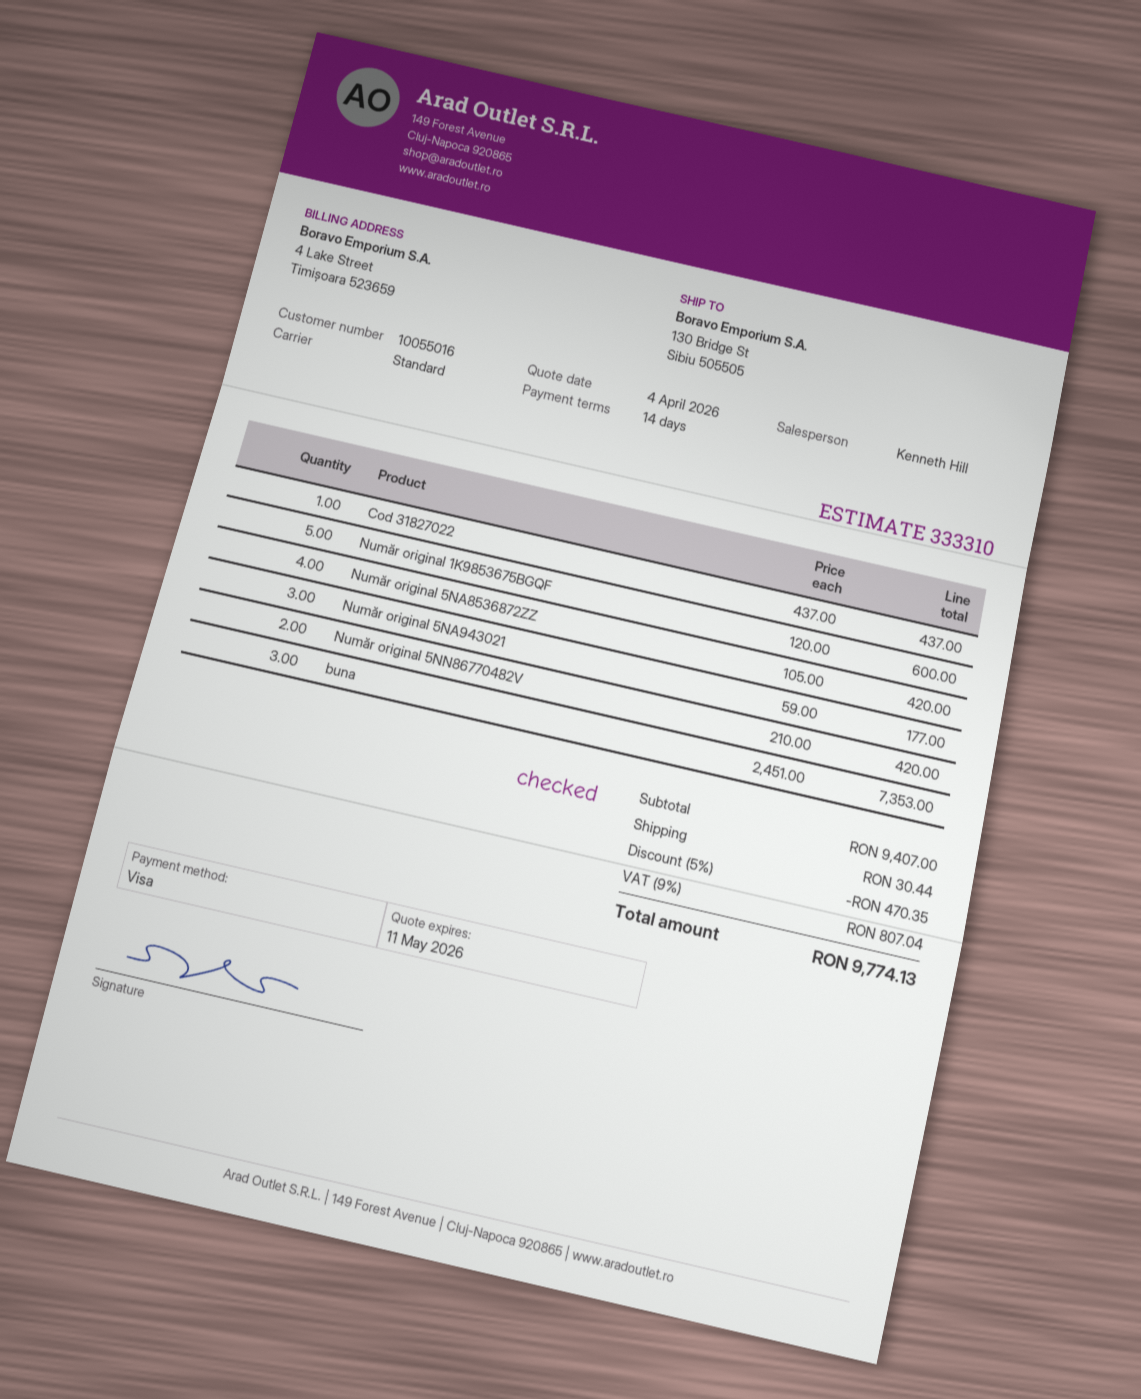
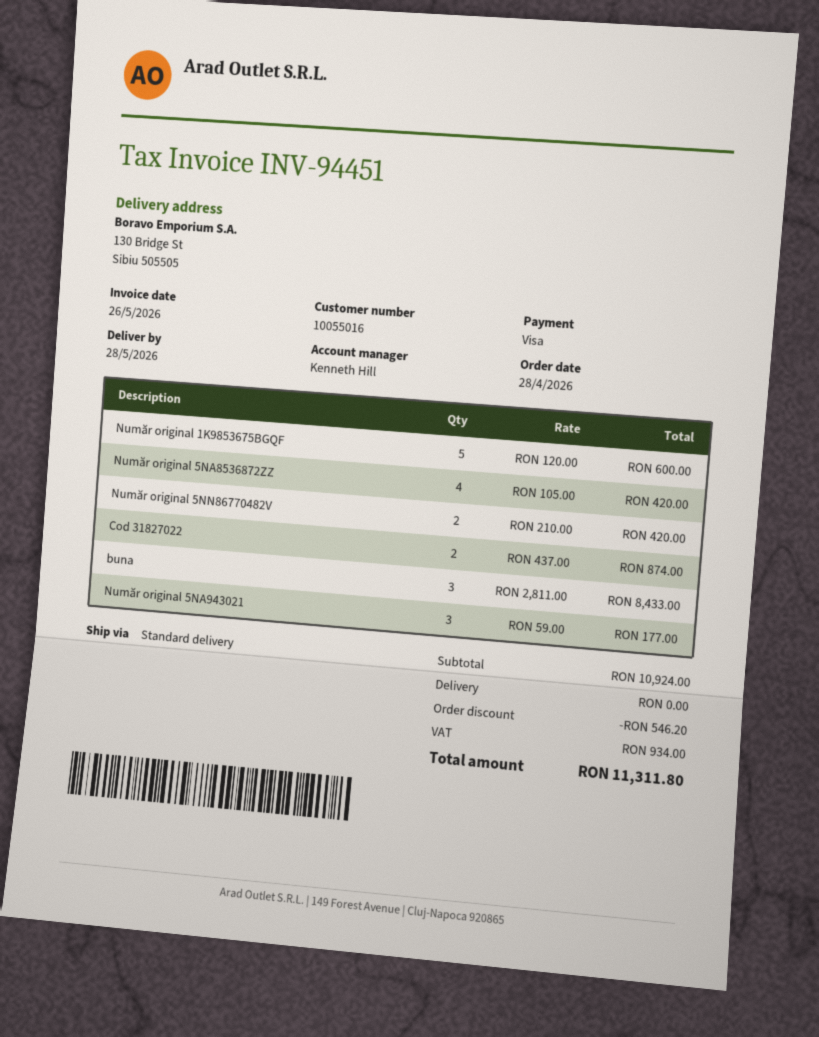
Cod 31827022: 1 x 437.00 = 437.00 -> 2 x 437.00 = 874.00
buna: 3 x 2451.00 = 7353.00 -> 3 x 2811.00 = 8433.00
subtotal: 9407.00 -> 10924.00
discount: 470.35 -> 546.20
shipping: 30.44 -> 0.00
tax: 807.04 -> 934.00
total: 9774.13 -> 11311.80

